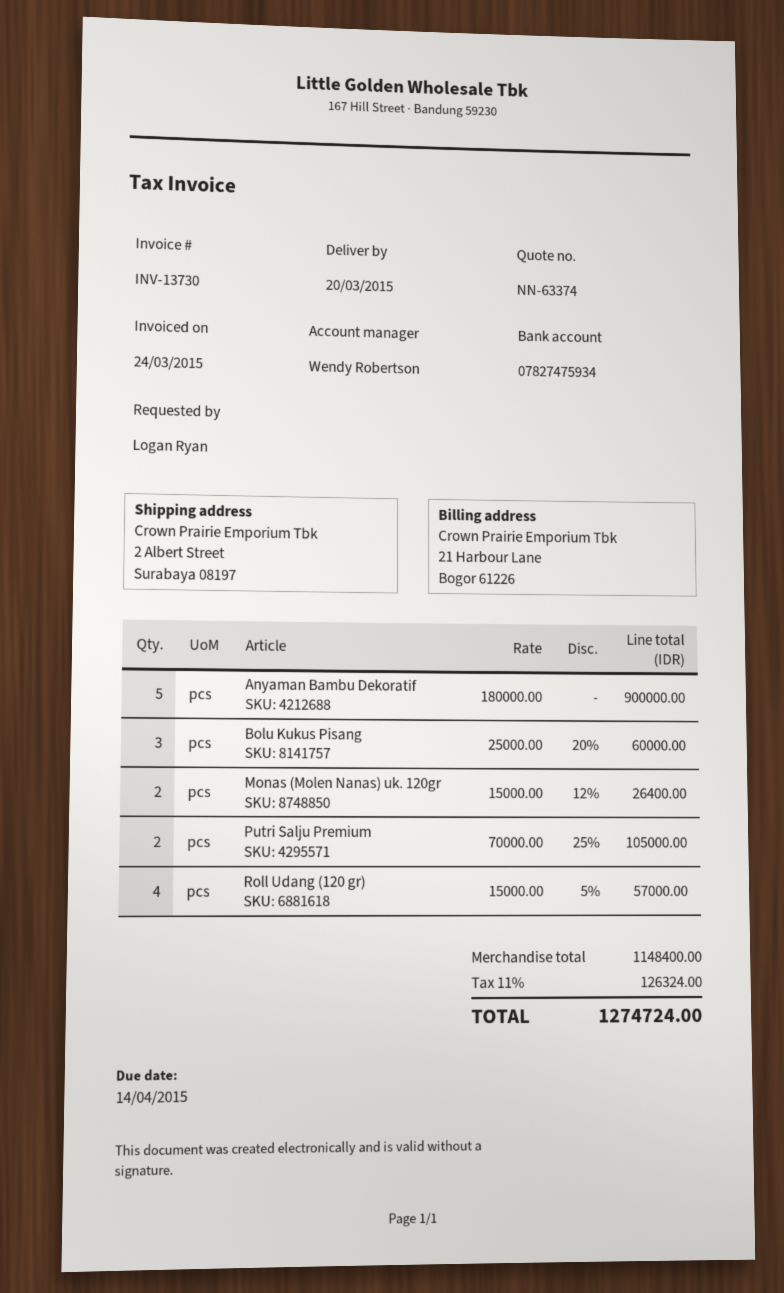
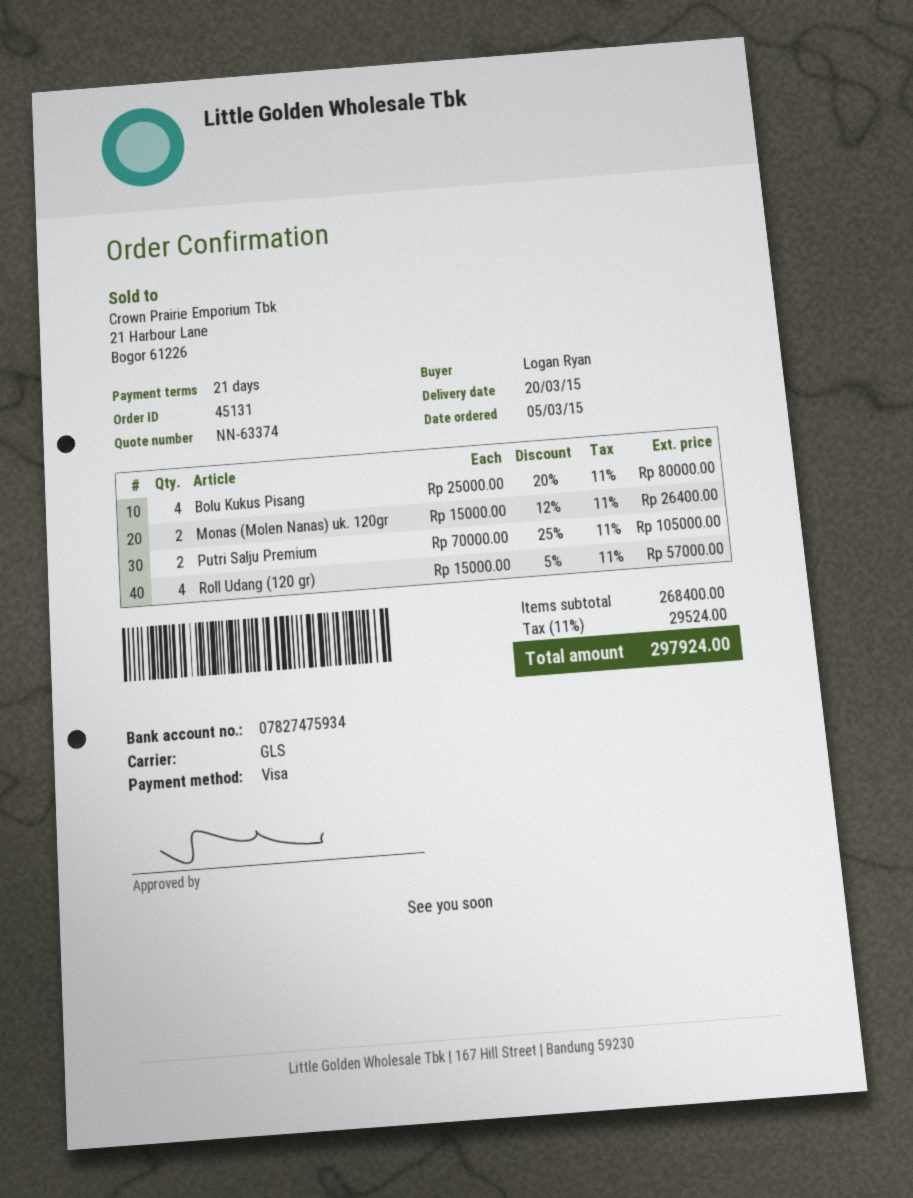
Anyaman Bambu Dekoratif: 5 x 180000.00 = 900000.00 -> none
Bolu Kukus Pisang: 3 x 25000.00 - 20% = 60000.00 -> 4 x 25000.00 - 20% = 80000.00
subtotal: 1148400.00 -> 268400.00
tax: 11% = 126324.00 -> 11% = 29524.00
total: 1274724.00 -> 297924.00

